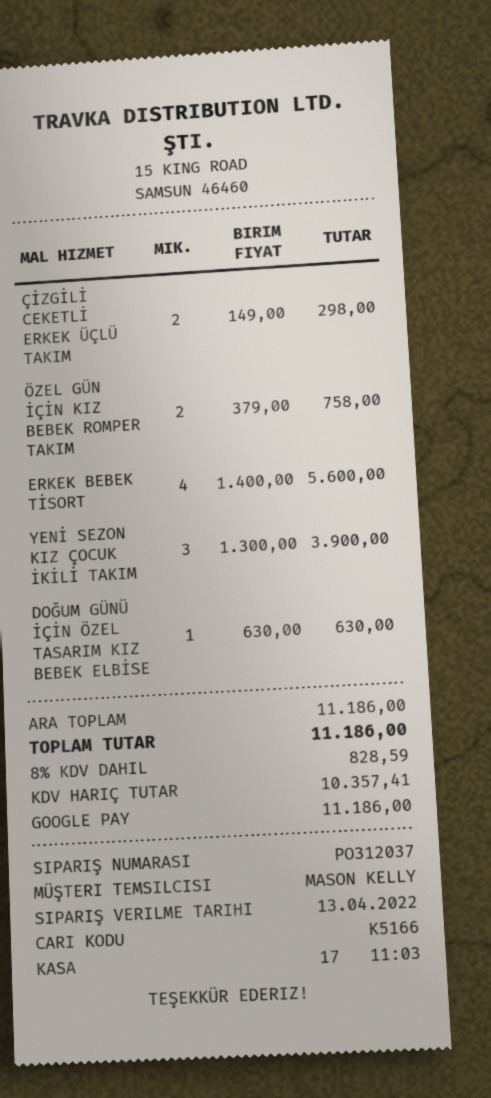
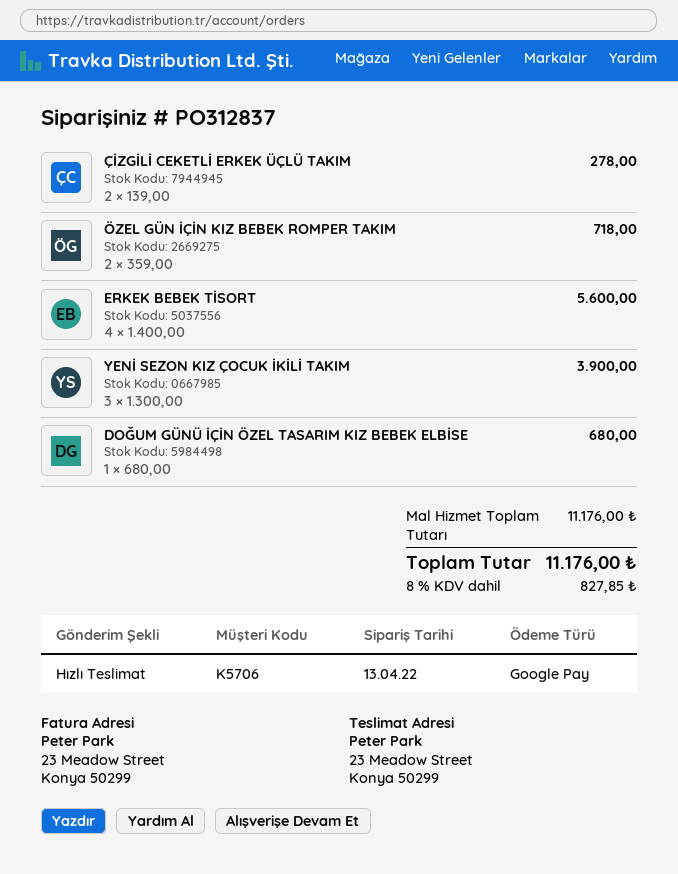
order number: PO312037 -> PO312837
customer number: K5166 -> K5706
ÇİZGİLİ CEKETLİ ERKEK ÜÇLÜ TAKIM: 2 x 149.00 = 298.00 -> 2 x 139.00 = 278.00
ÖZEL GÜN İÇİN KIZ BEBEK ROMPER TAKIM: 2 x 379.00 = 758.00 -> 2 x 359.00 = 718.00
DOĞUM GÜNÜ İÇİN ÖZEL TASARIM KIZ BEBEK ELBİSE: 1 x 630.00 = 630.00 -> 1 x 680.00 = 680.00
subtotal: 11186.00 -> 11176.00
tax: 8% = 828.59 -> 8% = 827.85
total: 11186.00 -> 11176.00

